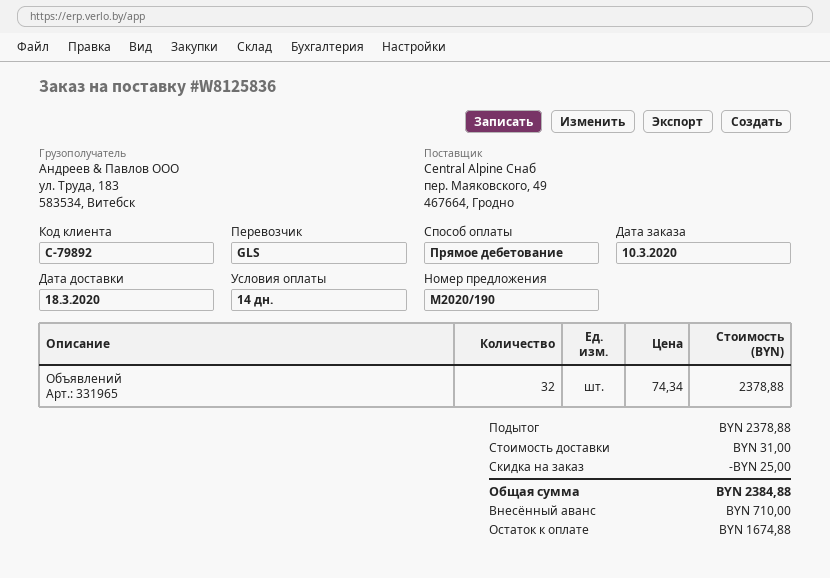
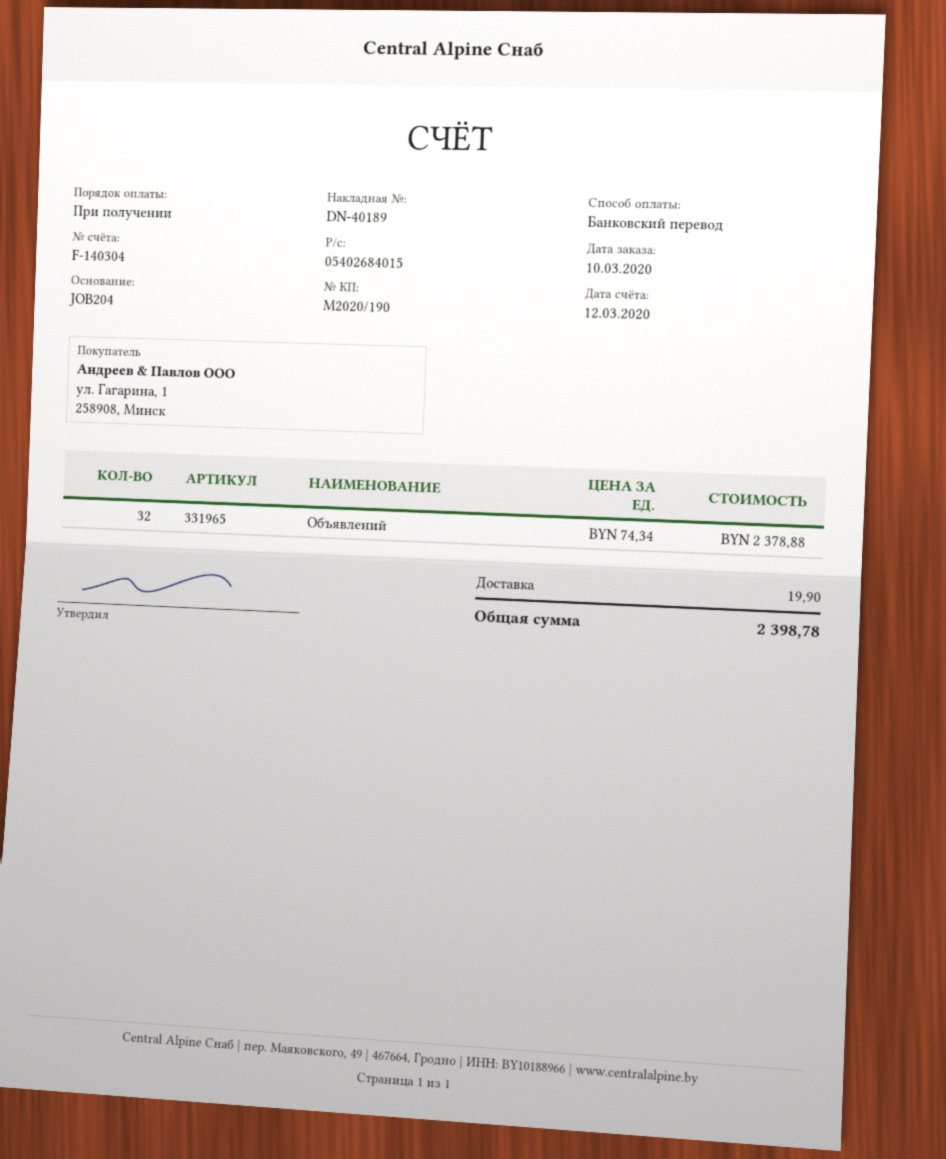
payment terms: 14 days -> on receipt
payment method: direct debit -> bank transfer
discount: 25.00 -> none
shipping: 31.00 -> 19.90
total: 2384.88 -> 2398.78

